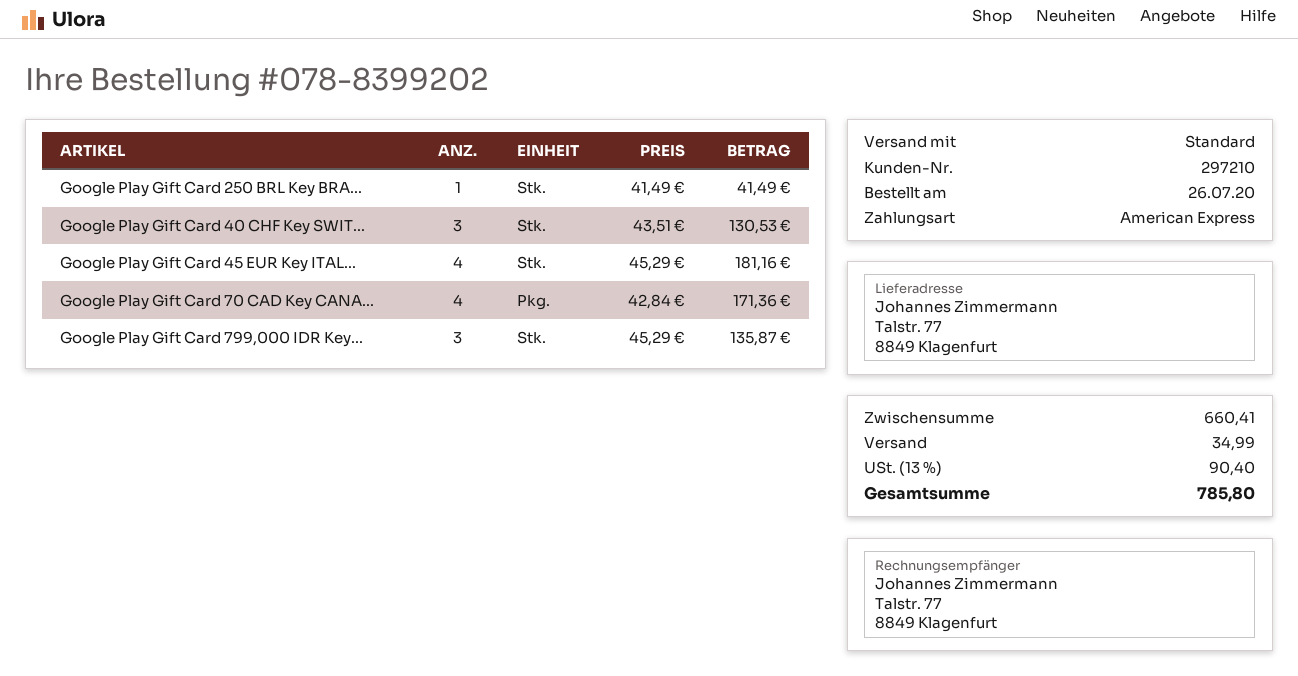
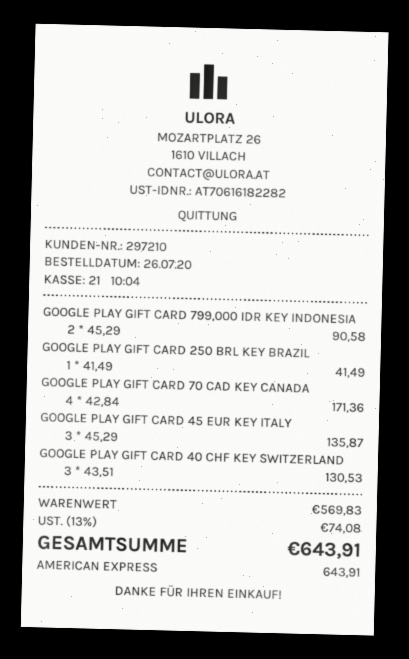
Google Play Gift Card 45 EUR Key ITAL...: 4 x 45.29 = 181.16 -> 3 x 45.29 = 135.87
Google Play Gift Card 799,000 IDR Key...: 3 x 45.29 = 135.87 -> 2 x 45.29 = 90.58
subtotal: 660.41 -> 569.83
shipping: 34.99 -> none
tax: 13% = 90.40 -> 13% = 74.08
total: 785.80 -> 643.91

